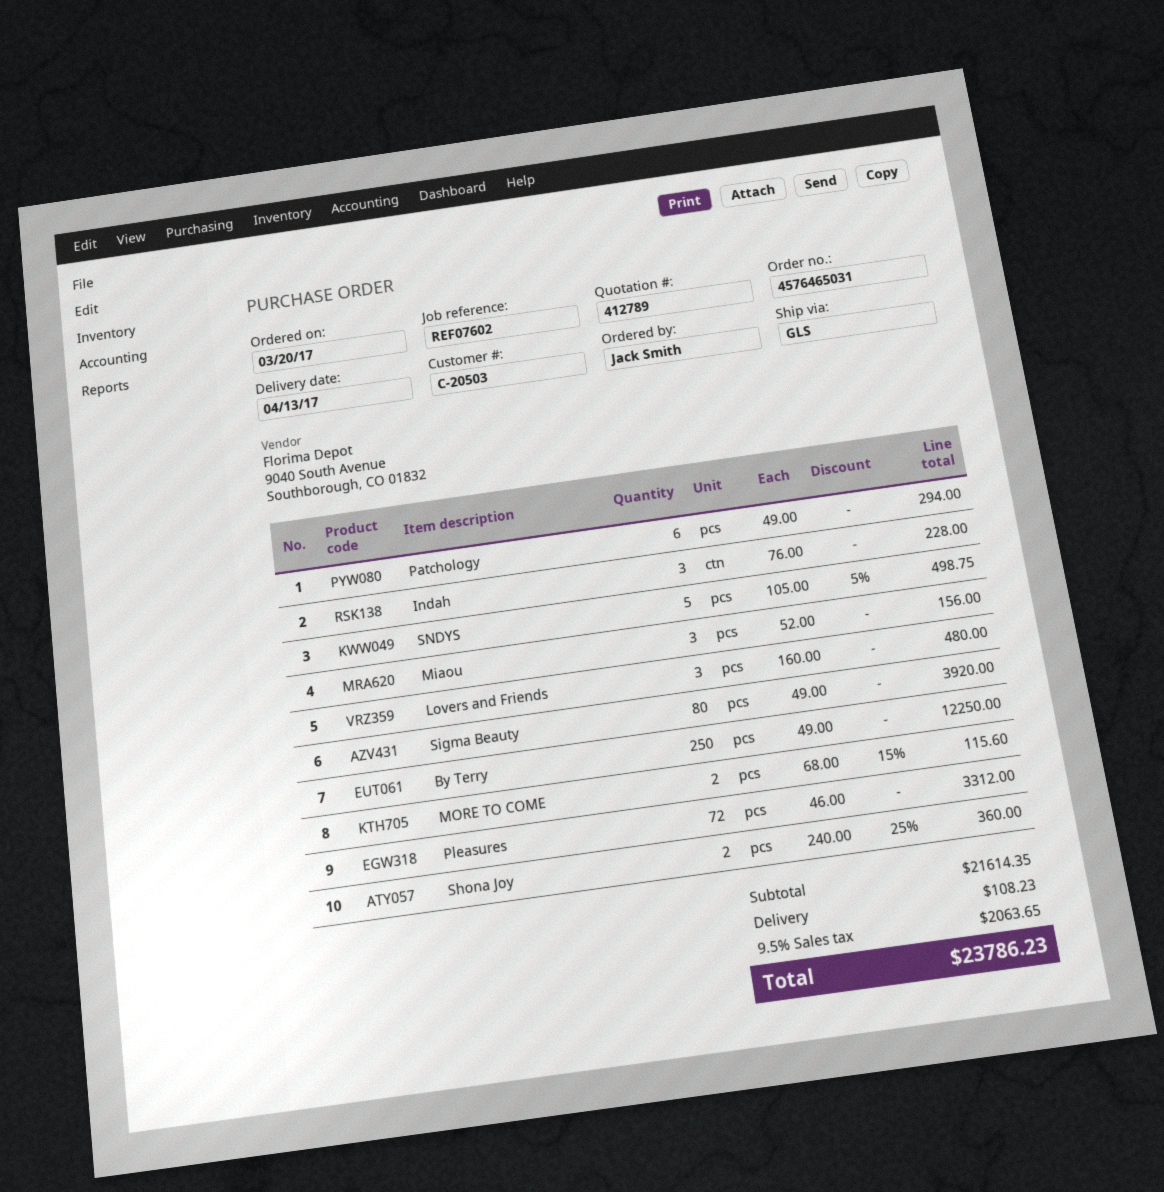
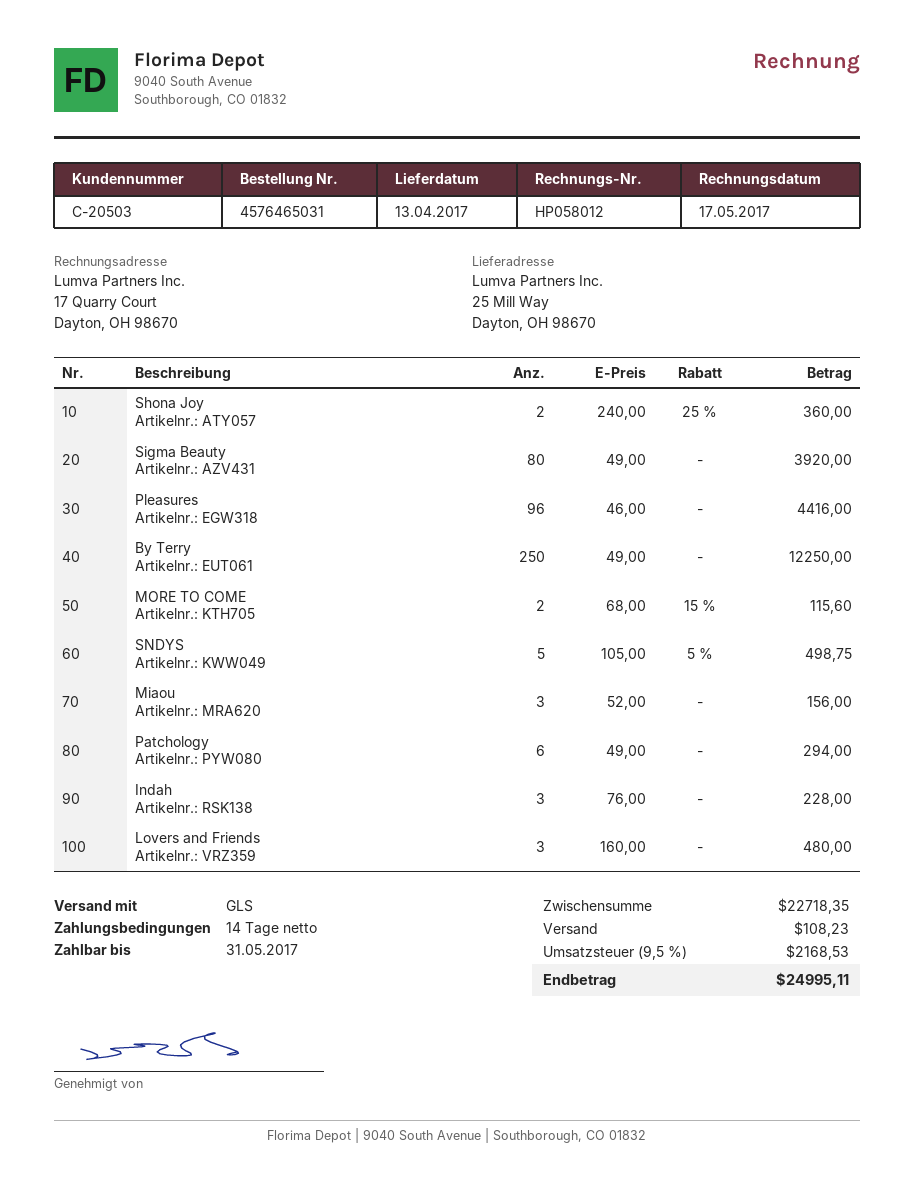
Pleasures: 72 x 46.00 = 3312.00 -> 96 x 46.00 = 4416.00
subtotal: 21614.35 -> 22718.35
tax: 9.5% = 2063.65 -> 9.5% = 2168.53
total: 23786.23 -> 24995.11

